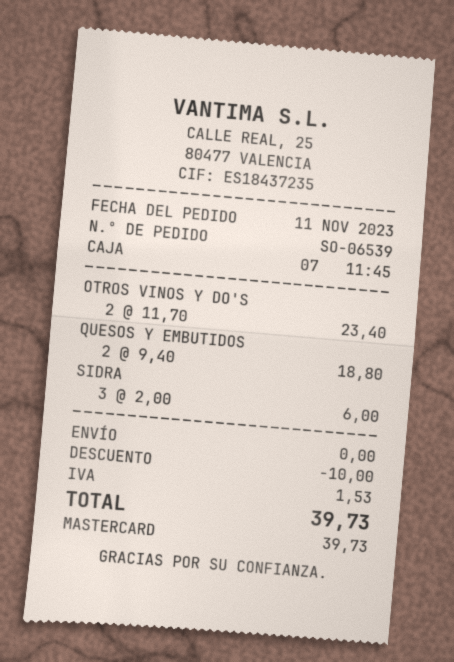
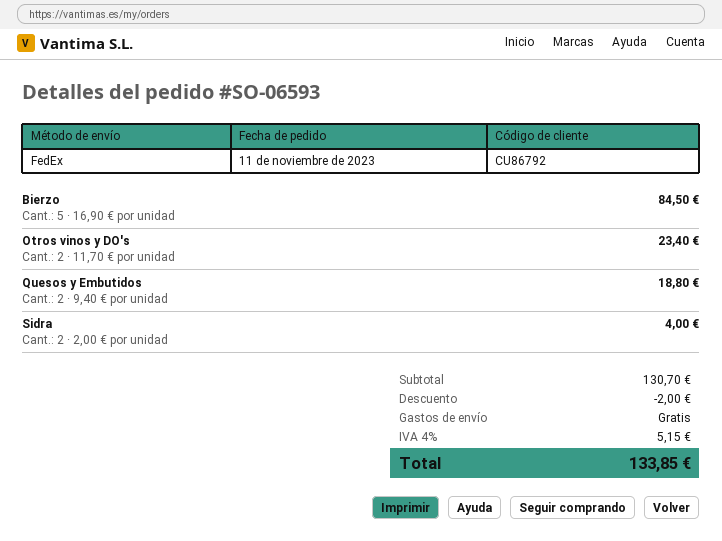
order number: SO-06539 -> SO-06593
SIDRA: 3 x 2.00 = 6.00 -> 2 x 2.00 = 4.00
Bierzo: none -> 5 x 16.90 = 84.50
discount: 10.00 -> 2.00
tax: 1.53 -> 5.15
total: 39.73 -> 133.85

